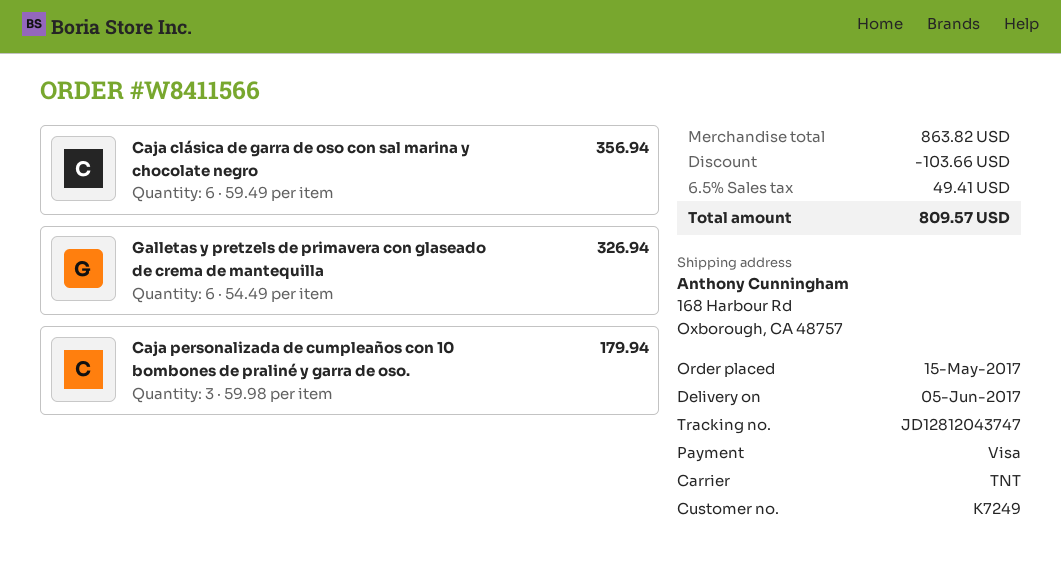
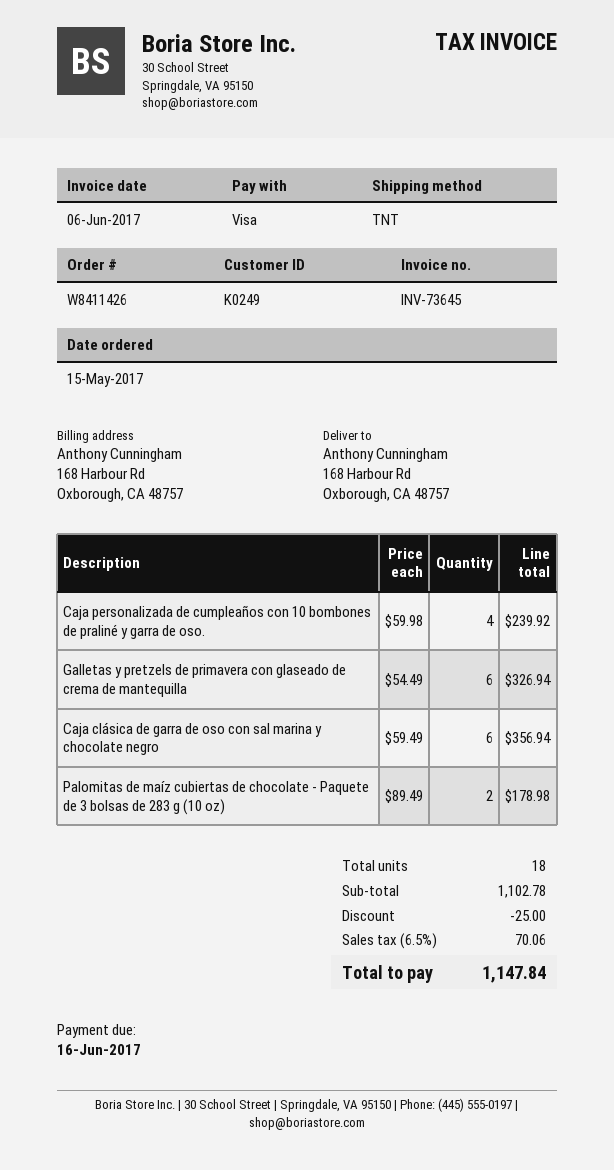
order number: W8411566 -> W8411426
customer number: K7249 -> K0249
Caja personalizada de cumpleaños con 10 bombones de praliné y garra de oso.: 3 x 59.98 = 179.94 -> 4 x 59.98 = 239.92
Palomitas de maíz cubiertas de chocolate - Paquete de 3 bolsas de 283 g (10 oz): none -> 2 x 89.49 = 178.98
subtotal: 863.82 -> 1102.78
discount: 103.66 -> 25.00
tax: 6.5% = 49.41 -> 6.5% = 70.06
total: 809.57 -> 1147.84

